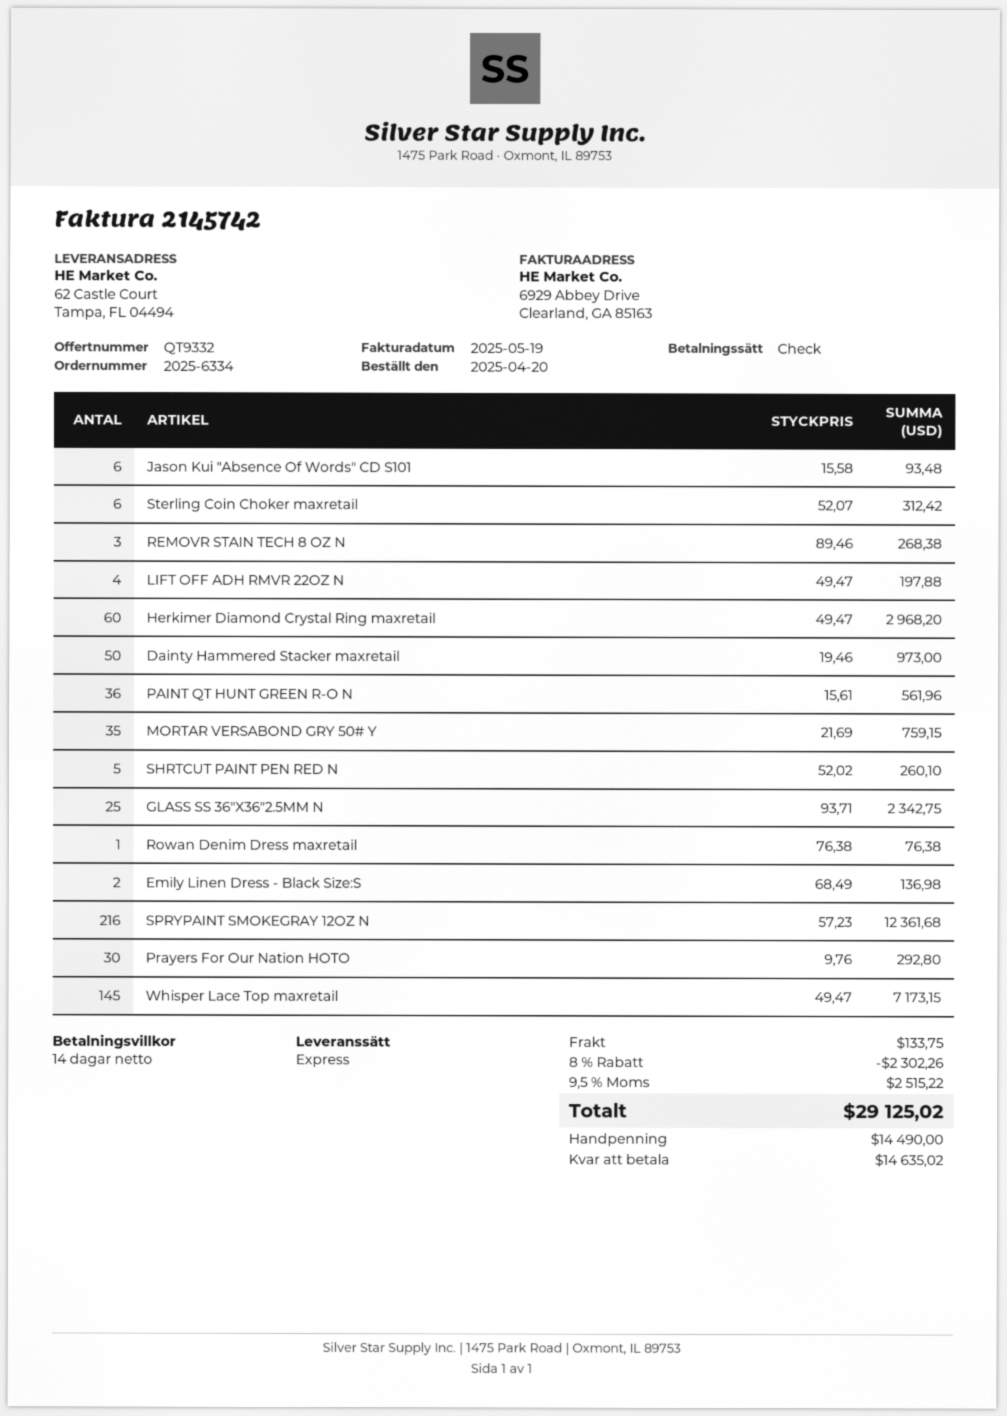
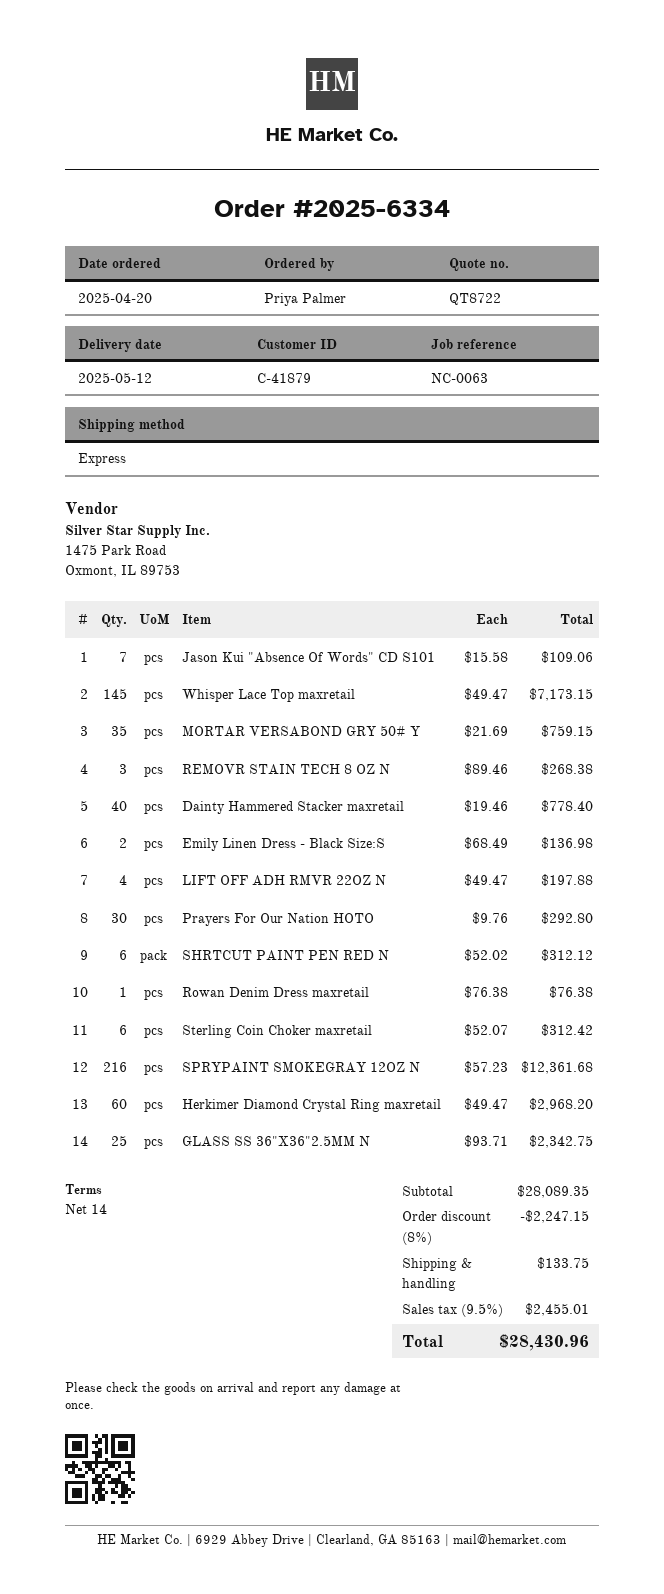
quote number: QT9332 -> QT8722
Jason Kui "Absence Of Words" CD S101: 6 x 15.58 = 93.48 -> 7 x 15.58 = 109.06
Dainty Hammered Stacker maxretail: 50 x 19.46 = 973.00 -> 40 x 19.46 = 778.40
PAINT QT HUNT GREEN R-O N: 36 x 15.61 = 561.96 -> none
SHRTCUT PAINT PEN RED N: 5 x 52.02 = 260.10 -> 6 x 52.02 = 312.12
discount: 8% = 2302.26 -> 8% = 2247.15
tax: 9.5% = 2515.22 -> 9.5% = 2455.01
total: 29125.02 -> 28430.96

